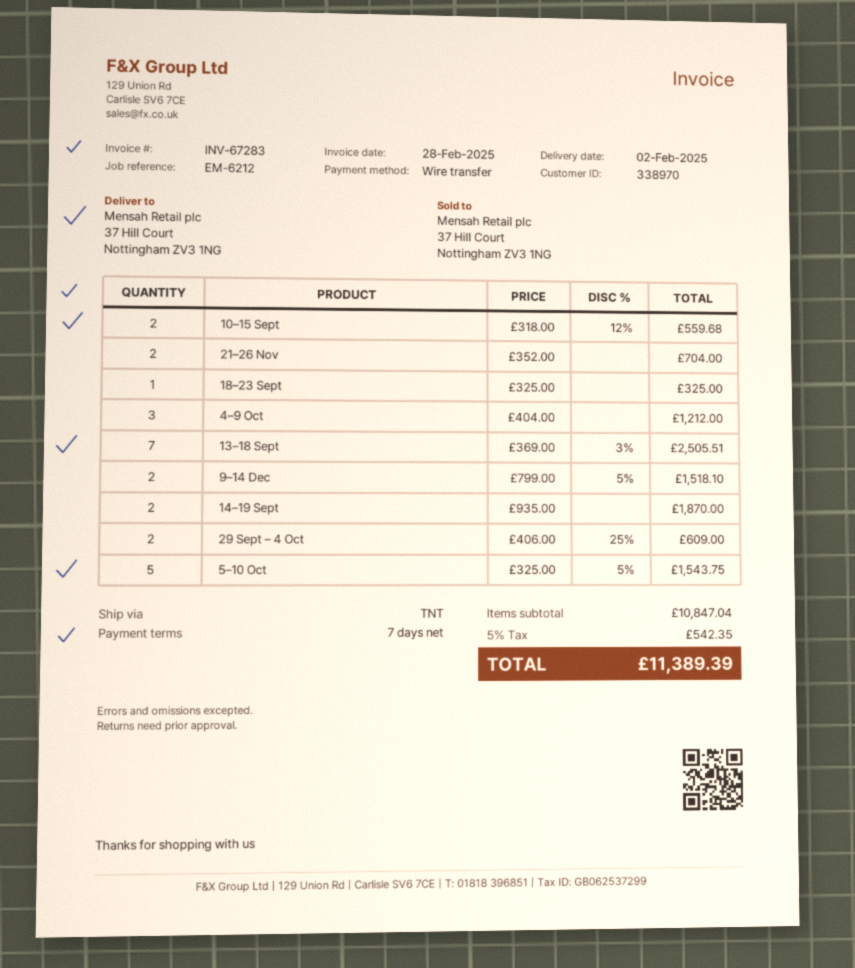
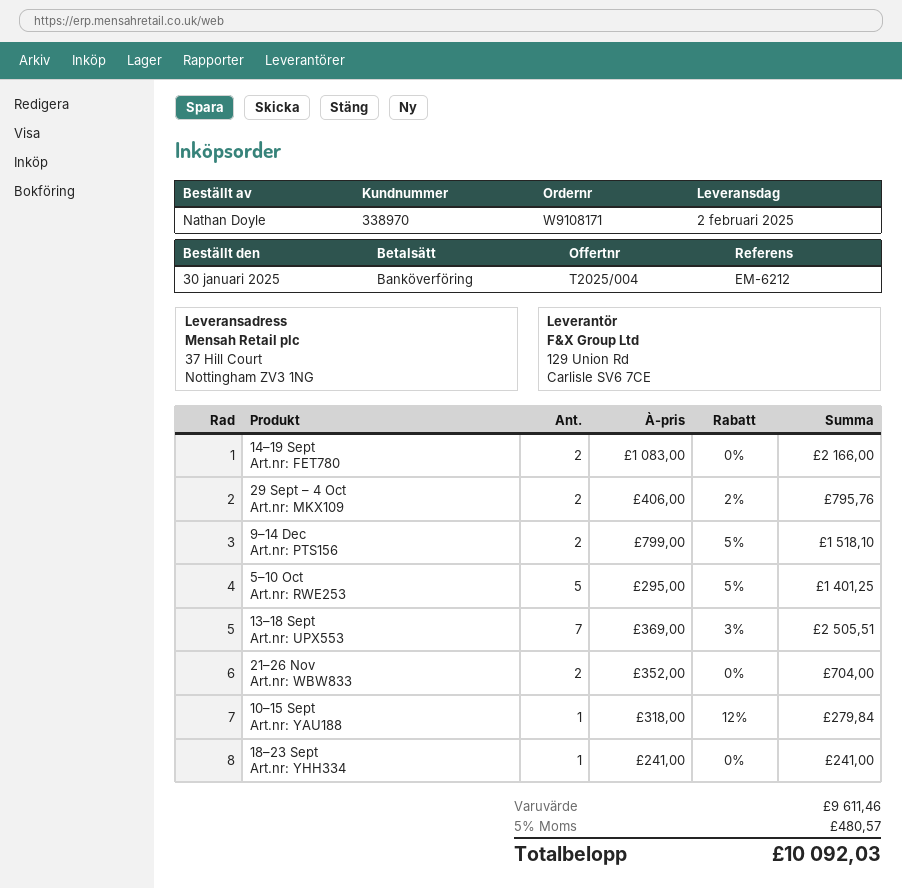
10–15 Sept: 2 x 318.00 - 12% = 559.68 -> 1 x 318.00 - 12% = 279.84
18–23 Sept: 1 x 325.00 = 325.00 -> 1 x 241.00 = 241.00
4–9 Oct: 3 x 404.00 = 1212.00 -> none
14–19 Sept: 2 x 935.00 = 1870.00 -> 2 x 1083.00 = 2166.00
29 Sept – 4 Oct: 2 x 406.00 - 25% = 609.00 -> 2 x 406.00 - 2% = 795.76
5–10 Oct: 5 x 325.00 - 5% = 1543.75 -> 5 x 295.00 - 5% = 1401.25
subtotal: 10847.04 -> 9611.46
tax: 5% = 542.35 -> 5% = 480.57
total: 11389.39 -> 10092.03

